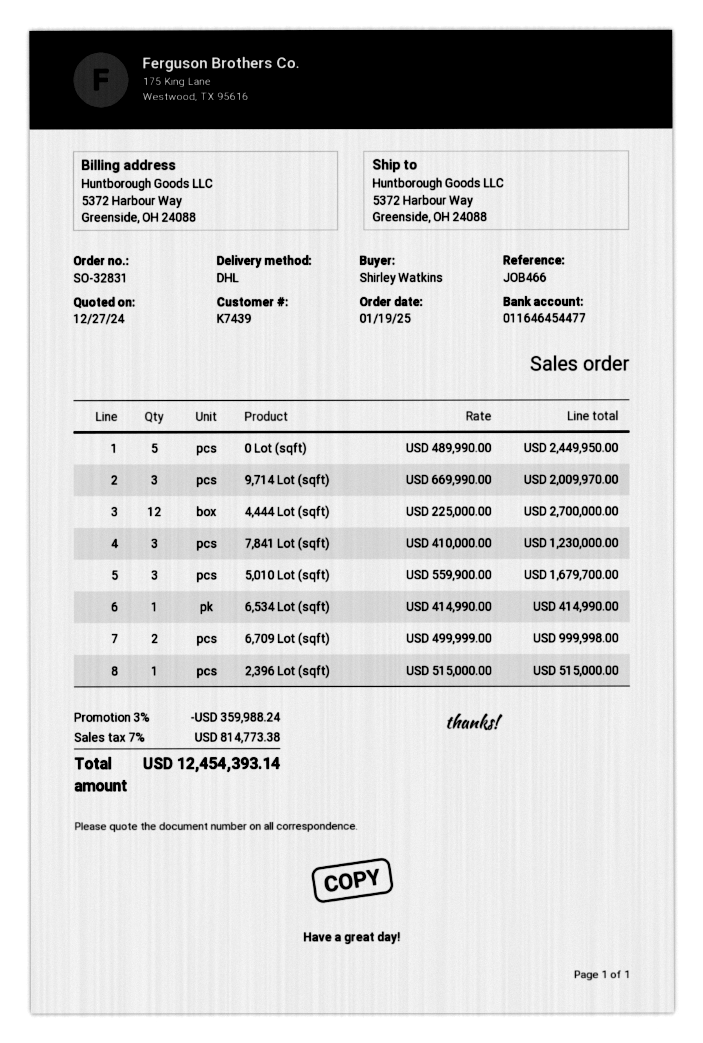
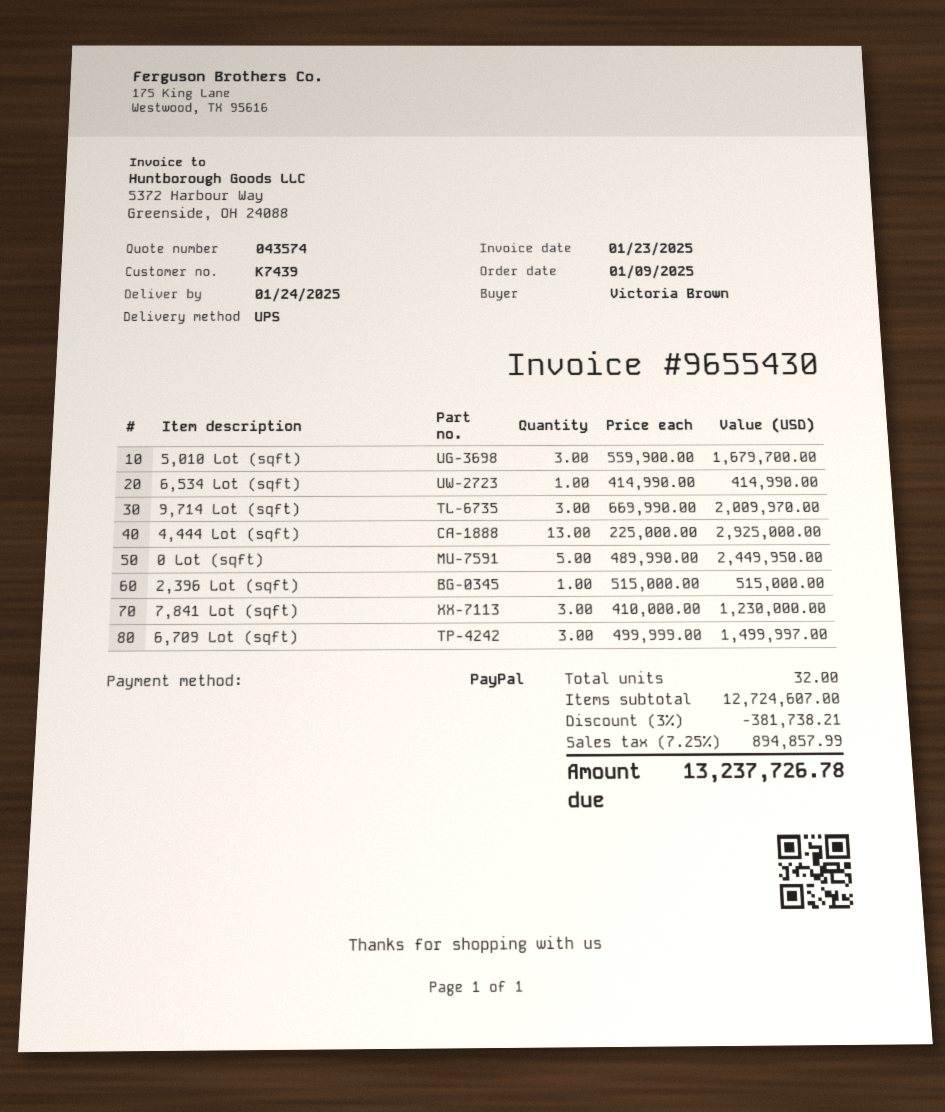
order date: 2025-01-19 -> 2025-01-09
ordered by: Shirley Watkins -> Victoria Brown
shipping method: DHL -> UPS
4,444 Lot (sqft): 12 x 225000.00 = 2700000.00 -> 13 x 225000.00 = 2925000.00
6,709 Lot (sqft): 2 x 499999.00 = 999998.00 -> 3 x 499999.00 = 1499997.00
discount: 3% = 359988.24 -> 3% = 381738.21
tax: 7% = 814773.38 -> 7.25% = 894857.99
total: 12454393.14 -> 13237726.78

